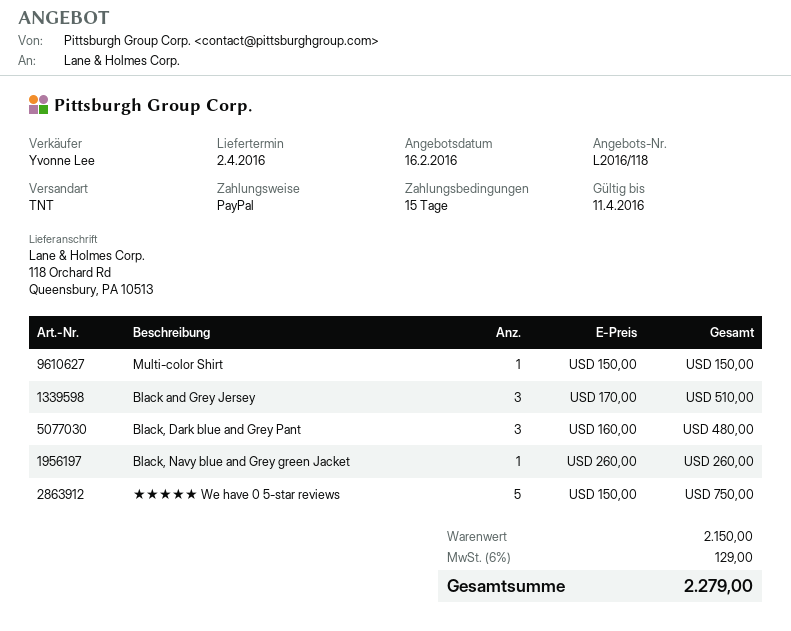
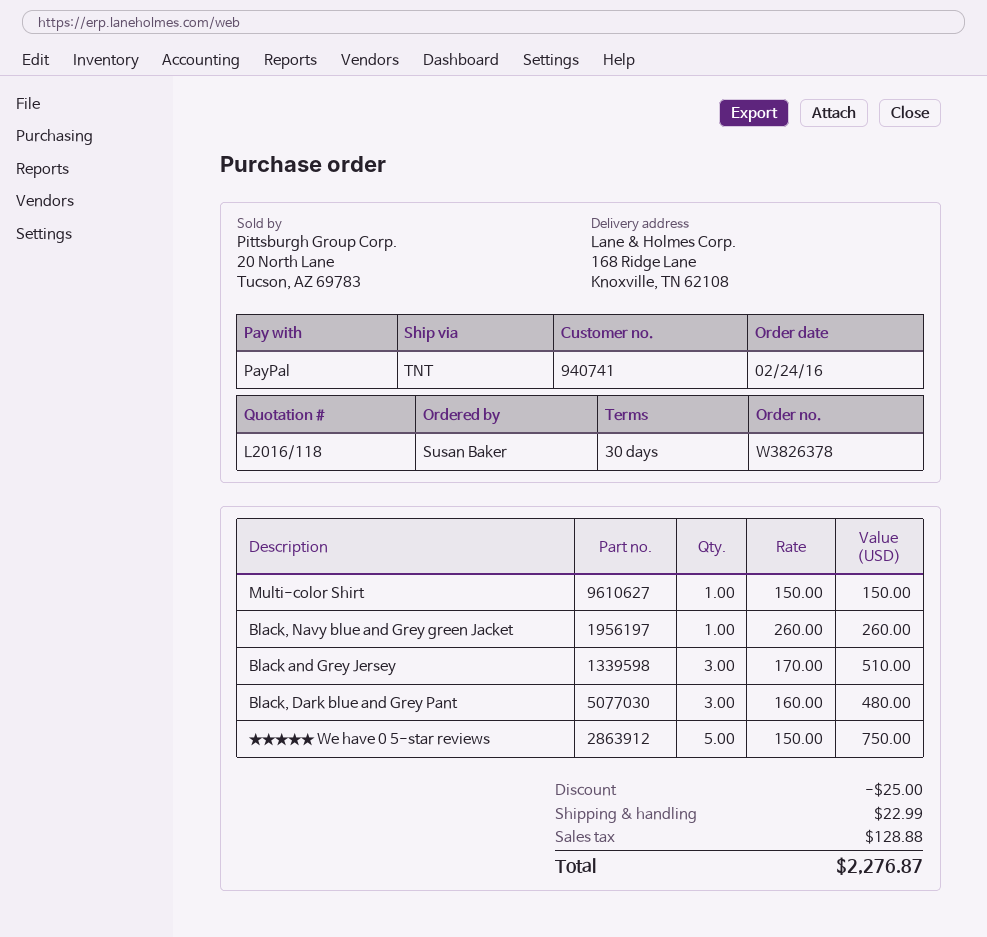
payment terms: 15 days -> 30 days
ship to: 118 Orchard Rd, Queensbury, PA 10513 -> 168 Ridge Lane, Knoxville, TN 62108
discount: none -> 25.00
shipping: none -> 22.99
tax: 129.00 -> 128.88
total: 2279.00 -> 2276.87

